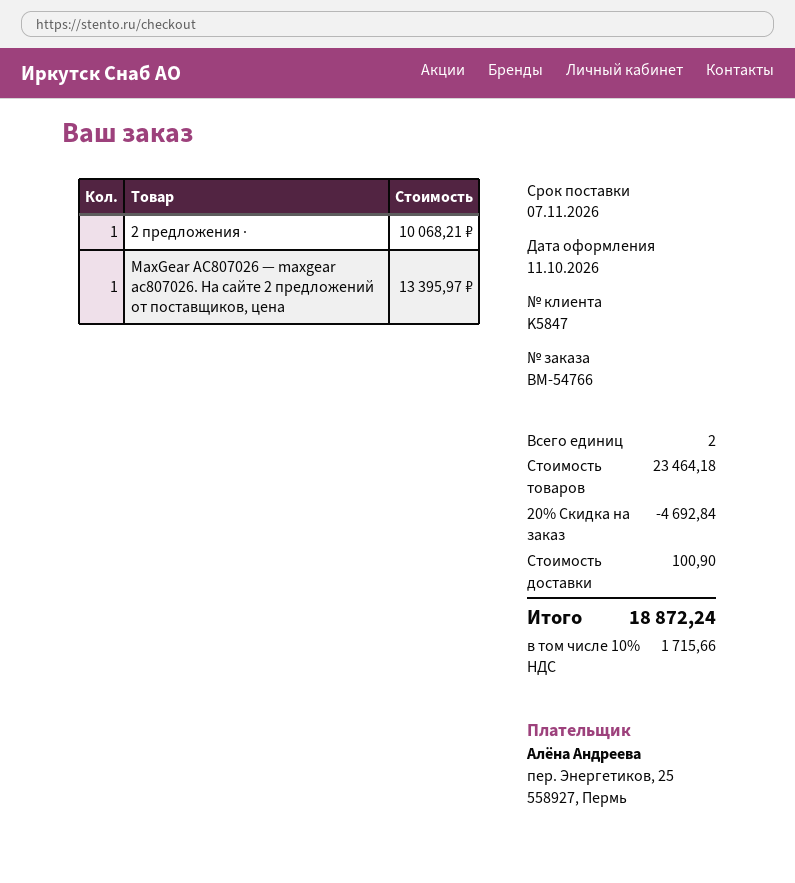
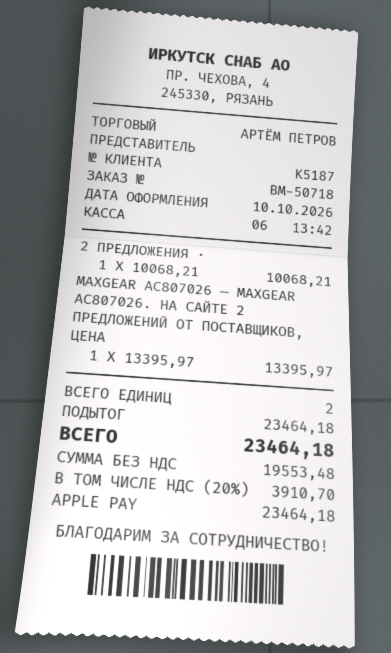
order number: BM-54766 -> BM-50718
order date: 2026-10-11 -> 2026-10-10
customer number: K5847 -> K5187
discount: 20% = 4692.84 -> none
shipping: 100.90 -> none
tax: 10% = 1715.66 -> 20% = 3910.70
total: 18872.24 -> 23464.18

